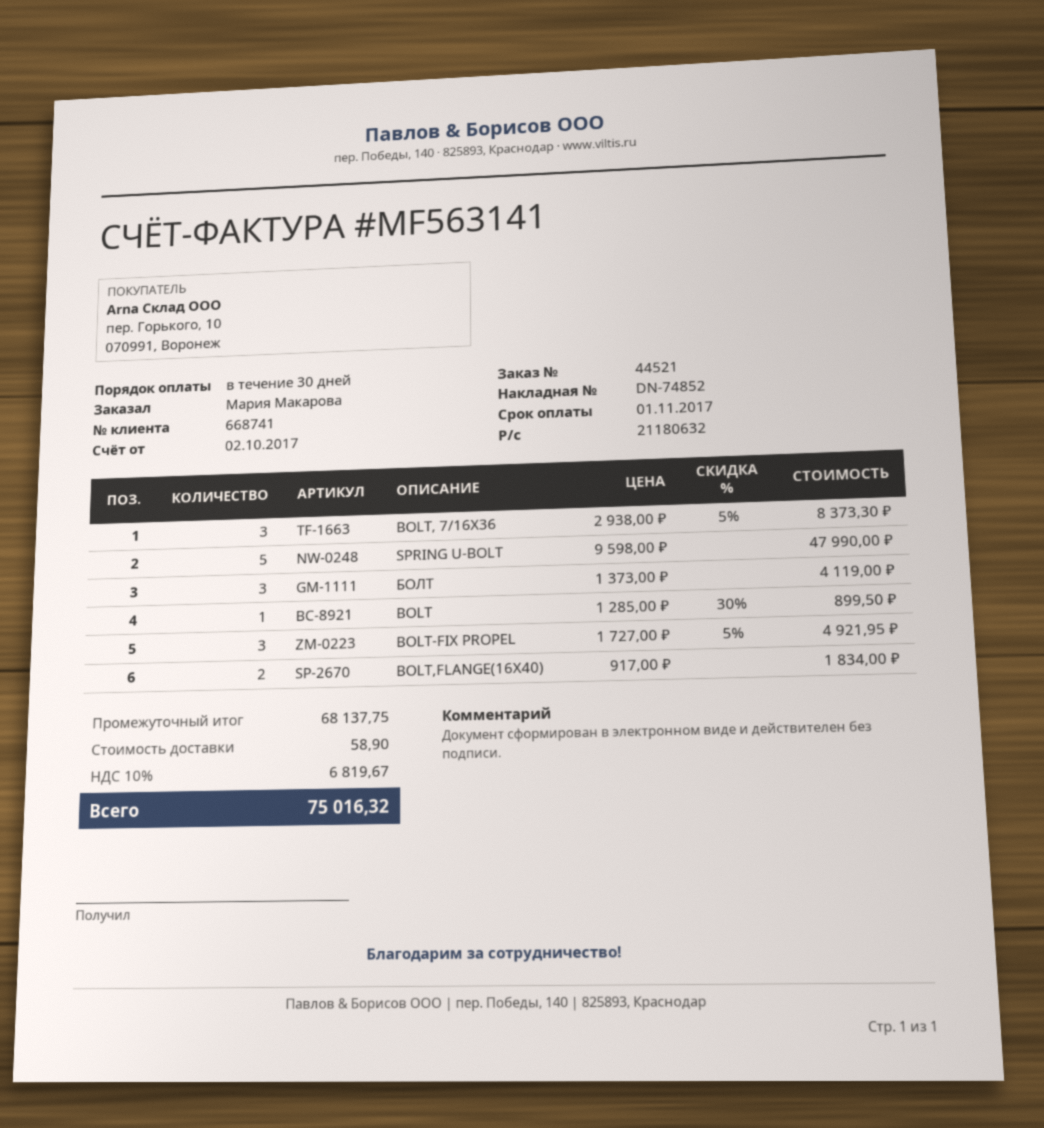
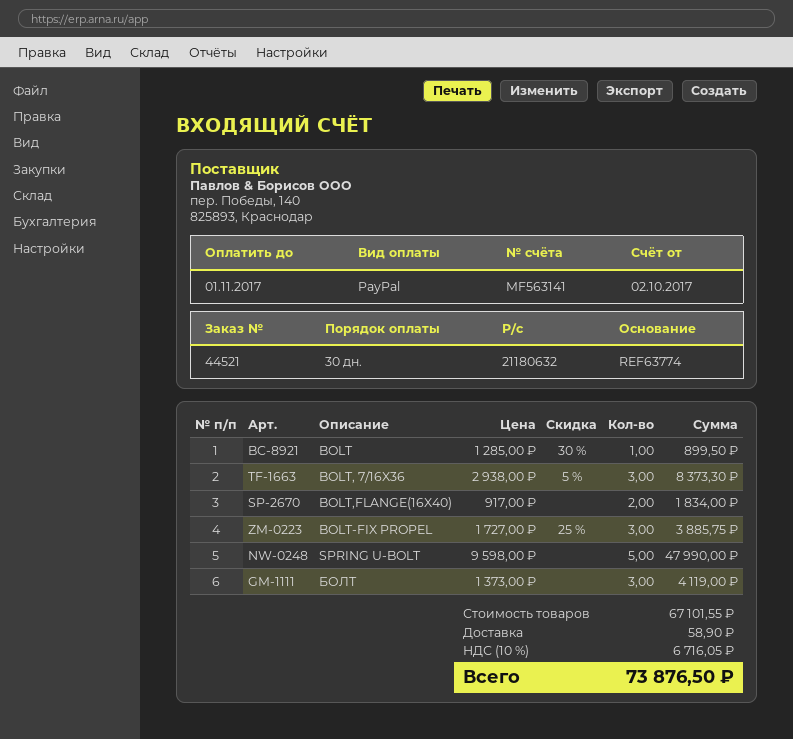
BOLT-FIX PROPEL: 3 x 1727.00 - 5% = 4921.95 -> 3 x 1727.00 - 25% = 3885.75
subtotal: 68137.75 -> 67101.55
tax: 10% = 6819.67 -> 10% = 6716.05
total: 75016.32 -> 73876.50

